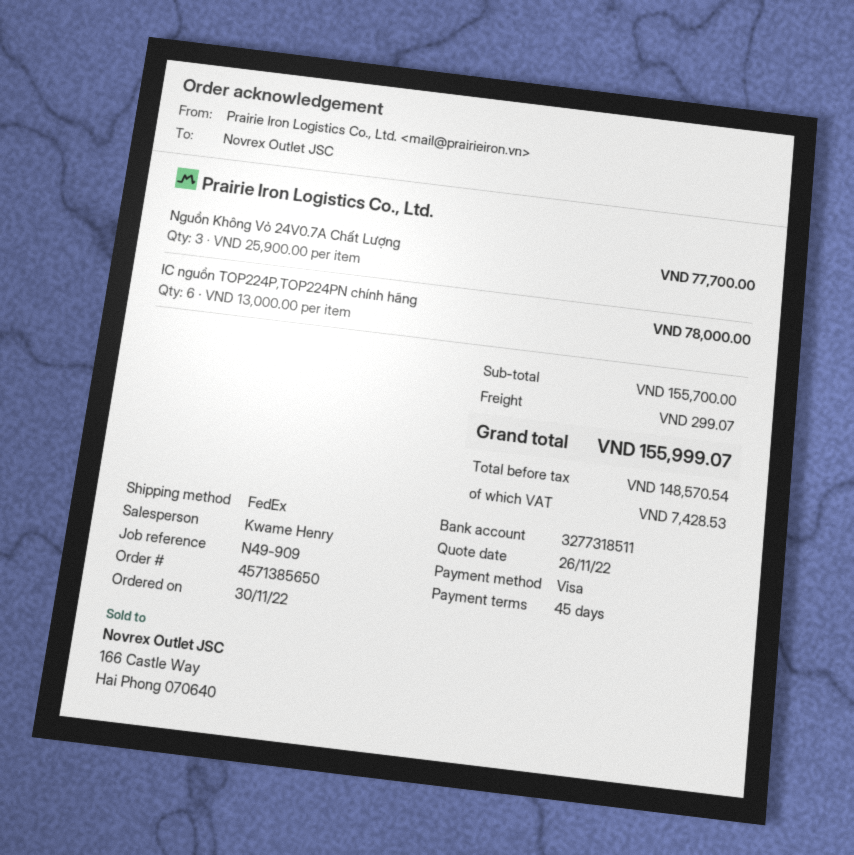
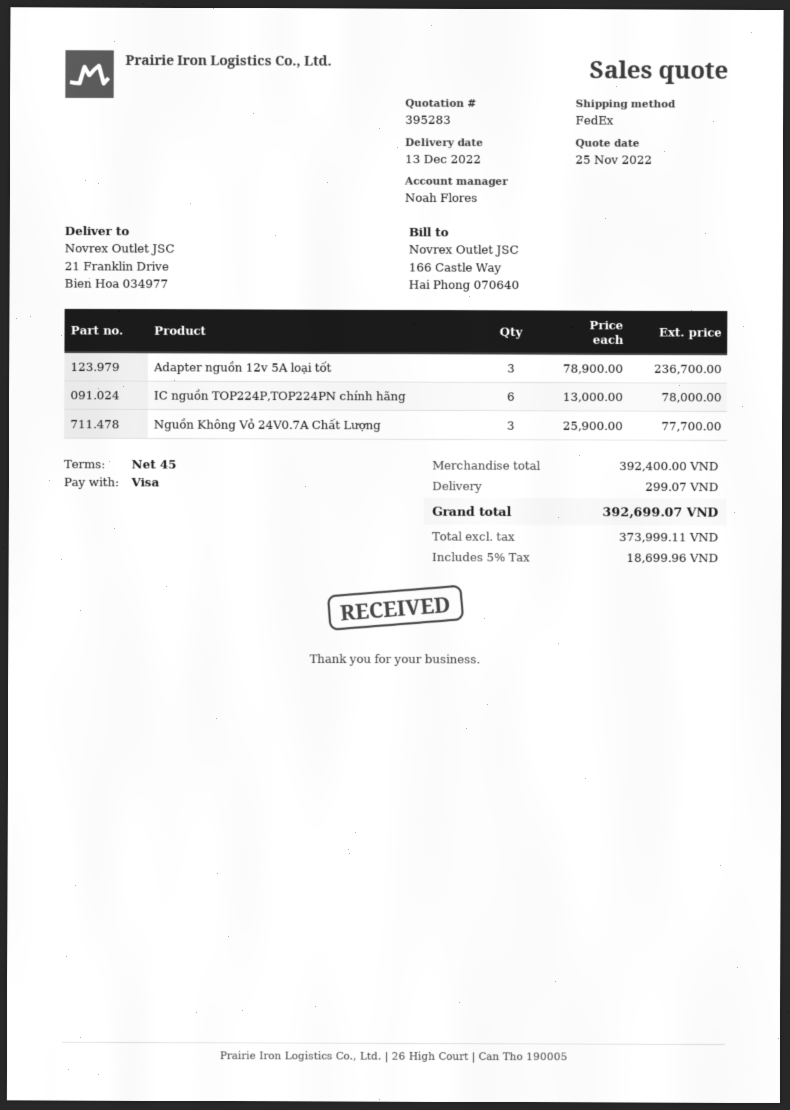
quote date: 2022-11-26 -> 2022-11-25
sales rep: Kwame Henry -> Noah Flores
Adapter nguồn 12v 5A loại tốt: none -> 3 x 78900.00 = 236700.00
subtotal: 155700.00 -> 392400.00
net: 148570.54 -> 373999.11
tax: 7428.53 -> 18699.96
total: 155999.07 -> 392699.07

